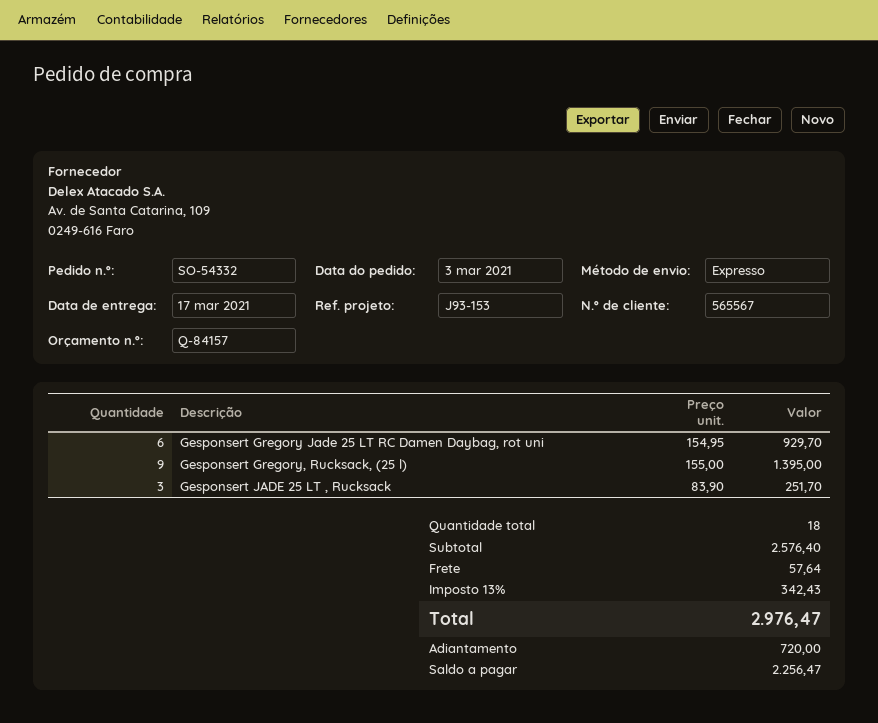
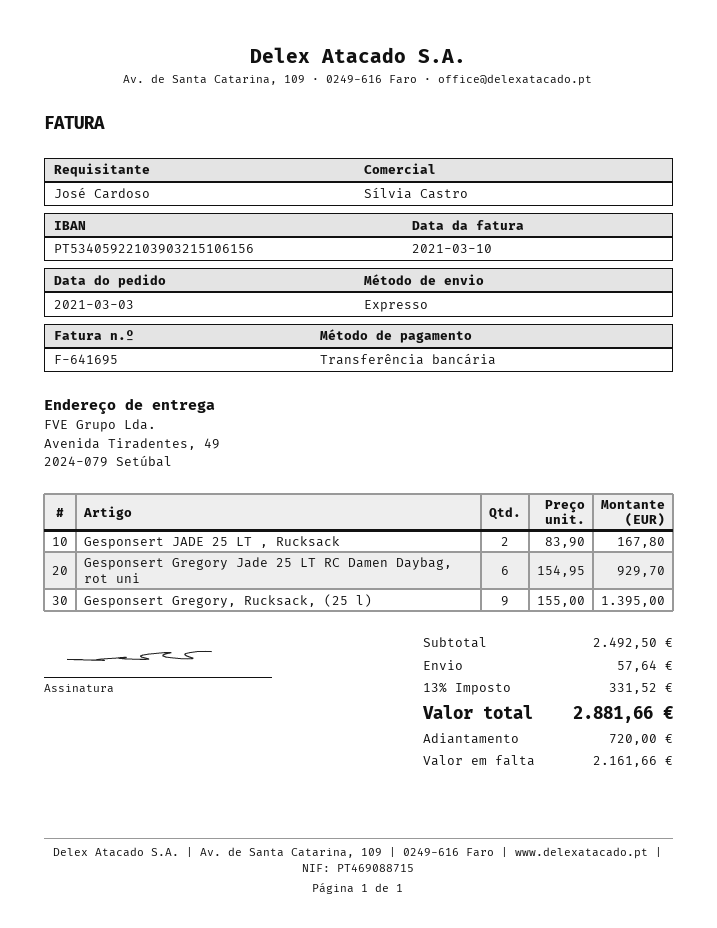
Gesponsert JADE 25 LT , Rucksack: 3 x 83.90 = 251.70 -> 2 x 83.90 = 167.80
subtotal: 2576.40 -> 2492.50
tax: 13% = 342.43 -> 13% = 331.52
total: 2976.47 -> 2881.66
balance: 2256.47 -> 2161.66

